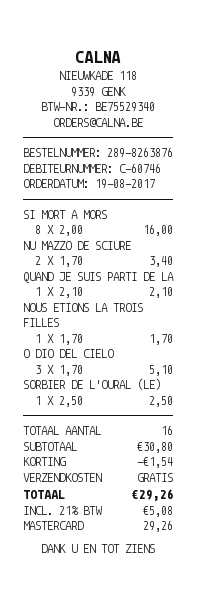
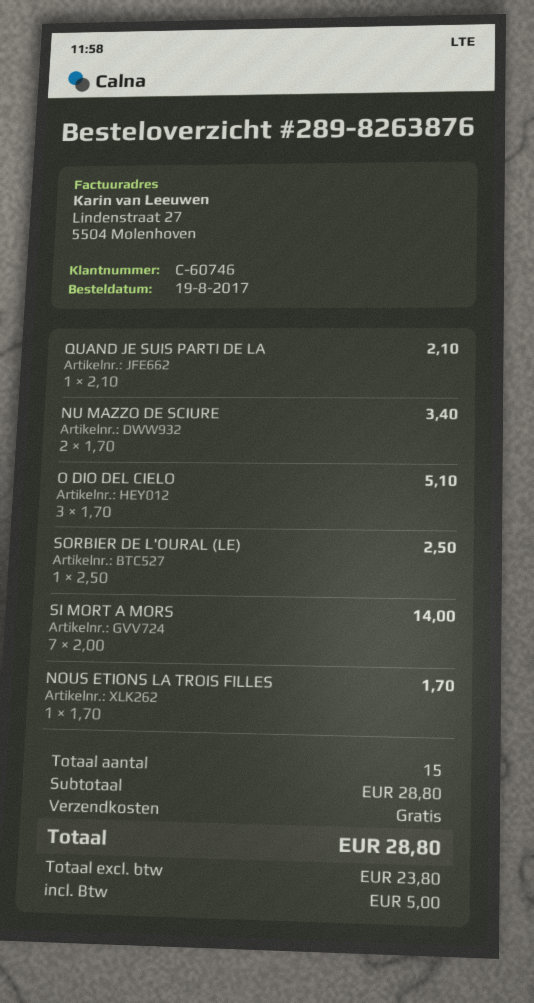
SI MORT A MORS: 8 x 2.00 = 16.00 -> 7 x 2.00 = 14.00
total quantity: 16 -> 15
subtotal: 30.80 -> 28.80
discount: 1.54 -> none
tax: 5.08 -> 5.00
total: 29.26 -> 28.80

